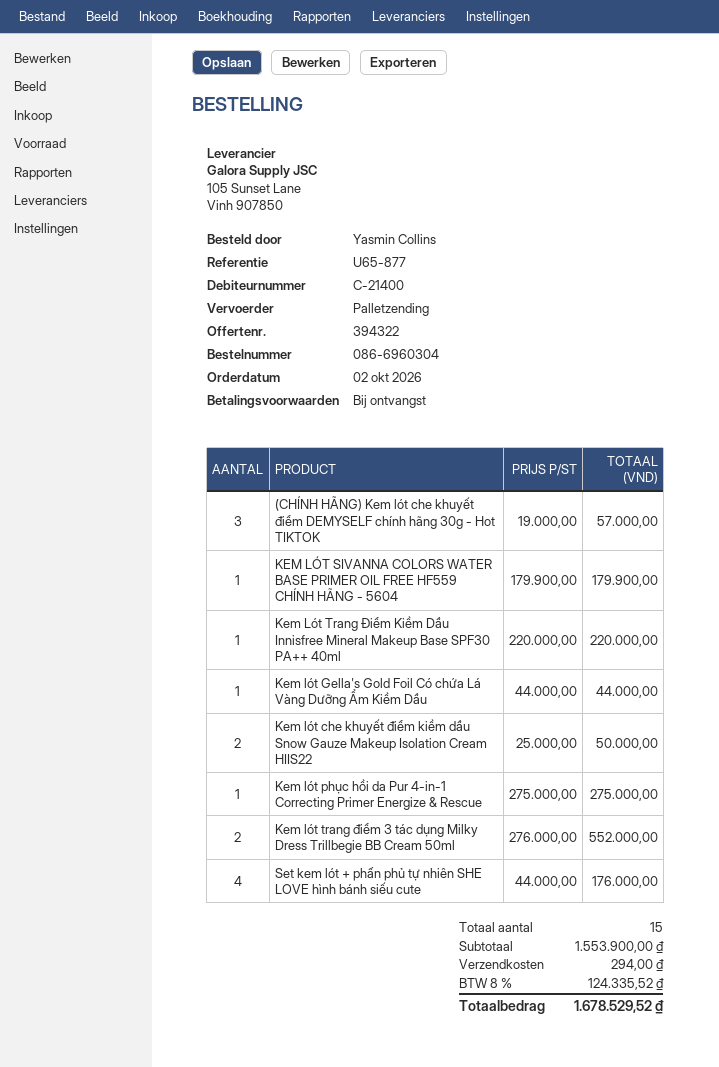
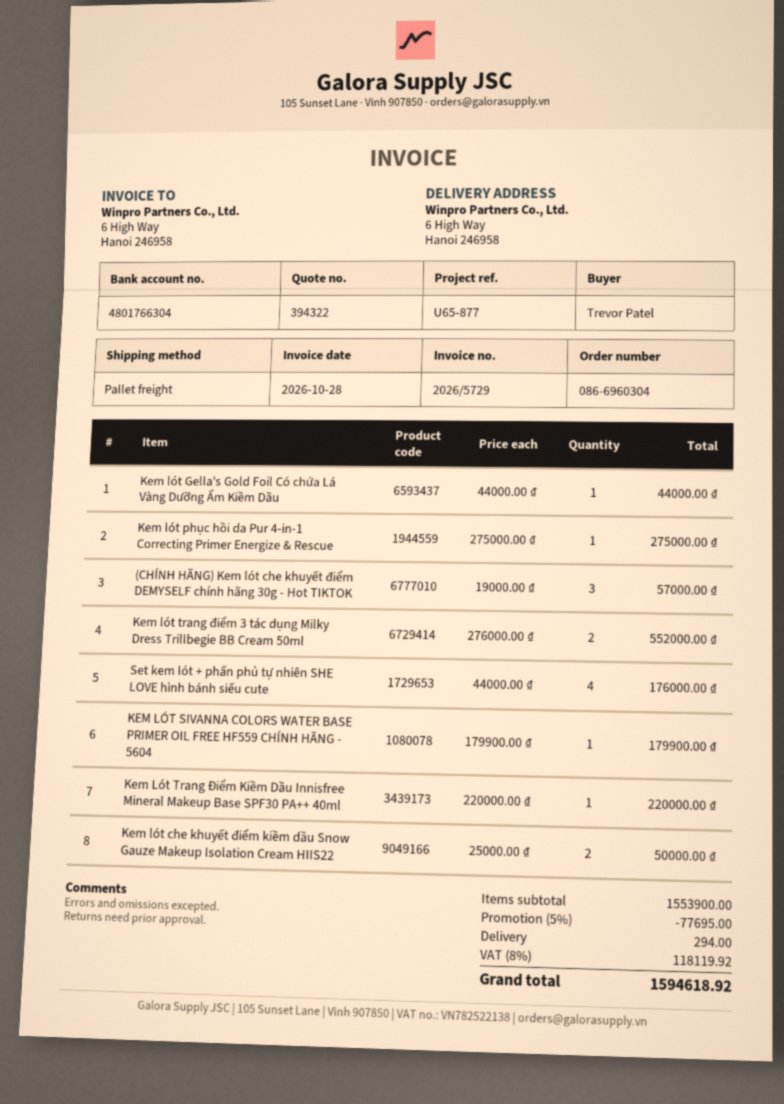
ordered by: Yasmin Collins -> Trevor Patel
discount: none -> 5% = 77695.00
tax: 8% = 124335.52 -> 8% = 118119.92
total: 1678529.52 -> 1594618.92

